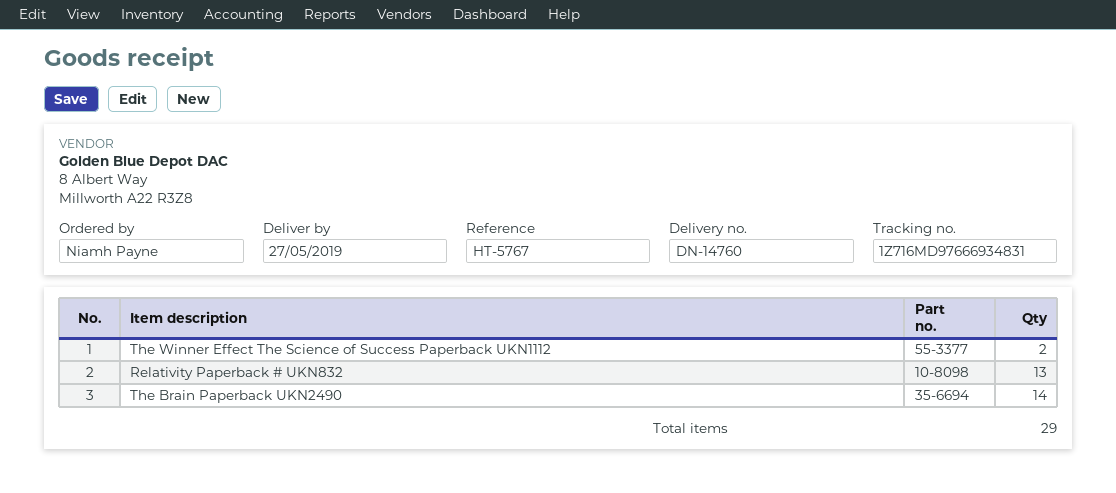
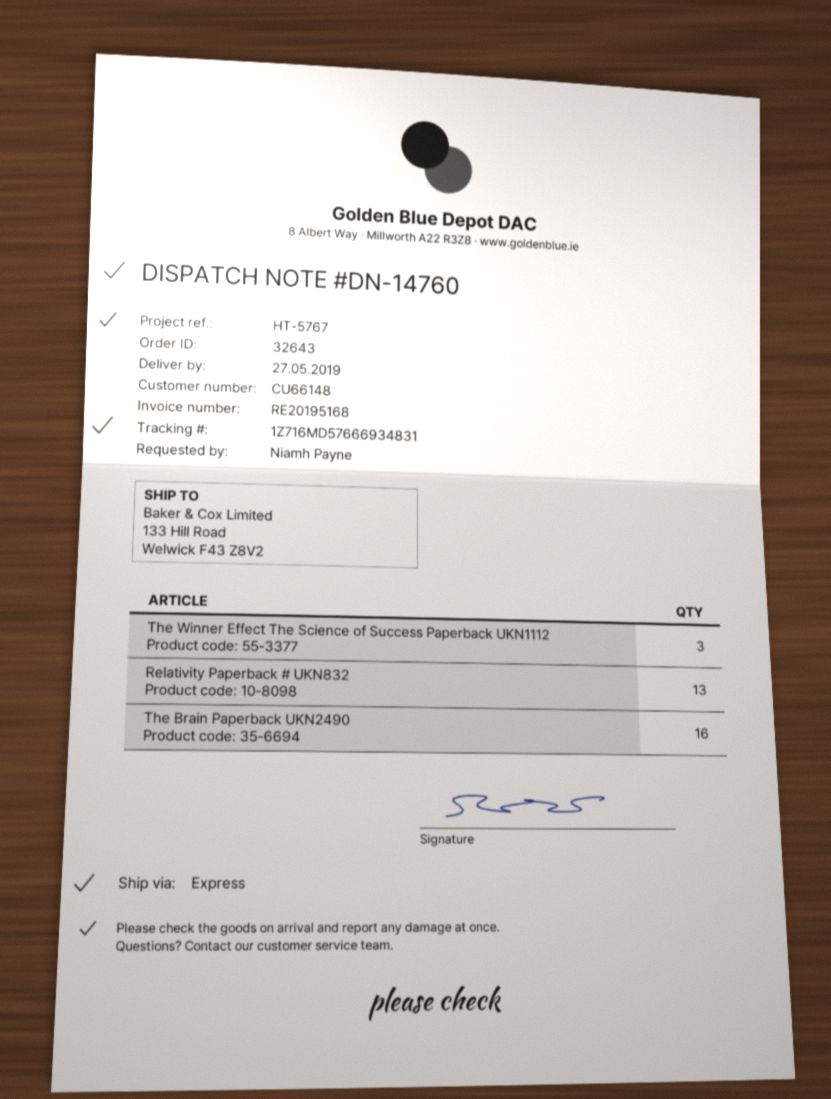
tracking number: 1Z716MD97666934831 -> 1Z716MD57666934831
The Winner Effect The Science of Success Paperback UKN1112: 2 -> 3
The Brain Paperback UKN2490: 14 -> 16

